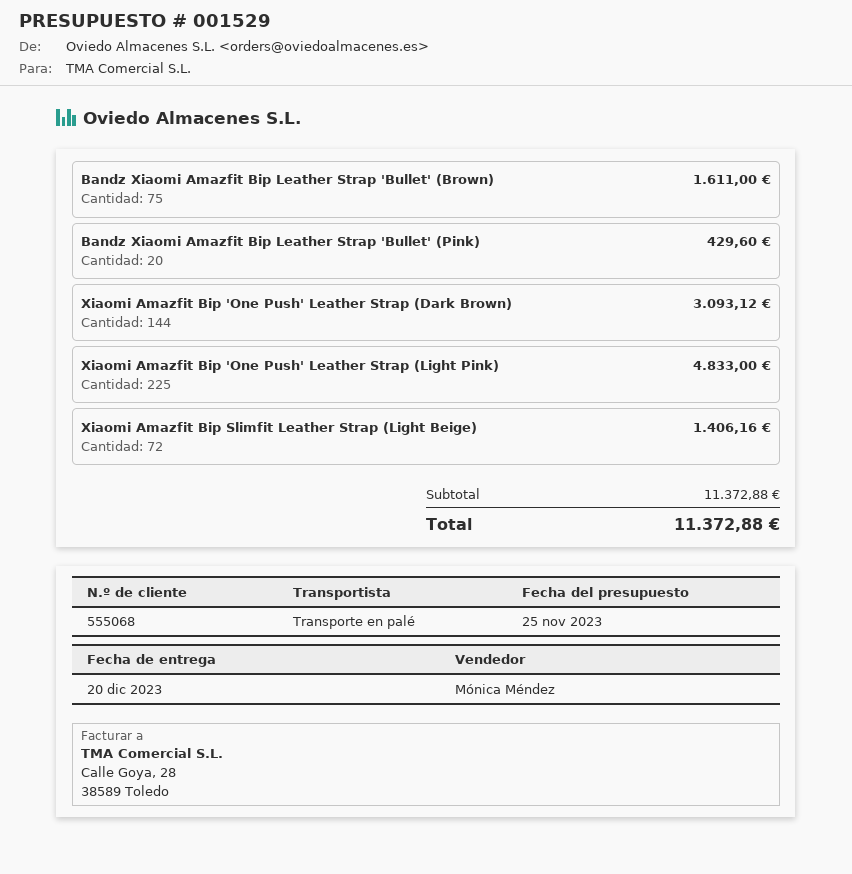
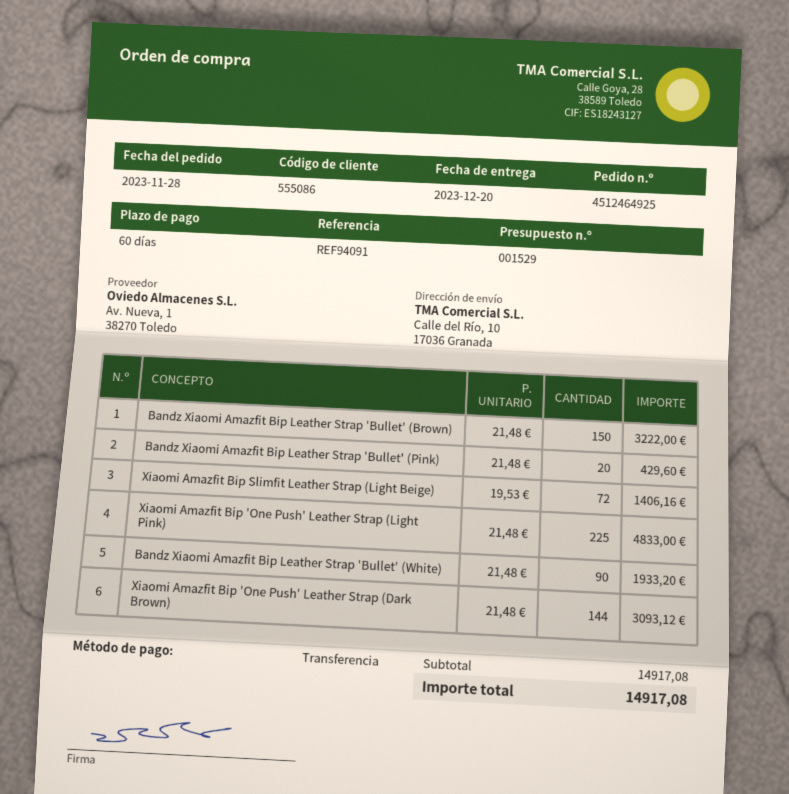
customer number: 555068 -> 555086
Bandz Xiaomi Amazfit Bip Leather Strap 'Bullet' (Brown): 75 for 1611.00 -> 150 for 3222.00
Bandz Xiaomi Amazfit Bip Leather Strap 'Bullet' (White): none -> 90 for 1933.20
subtotal: 11372.88 -> 14917.08
total: 11372.88 -> 14917.08

